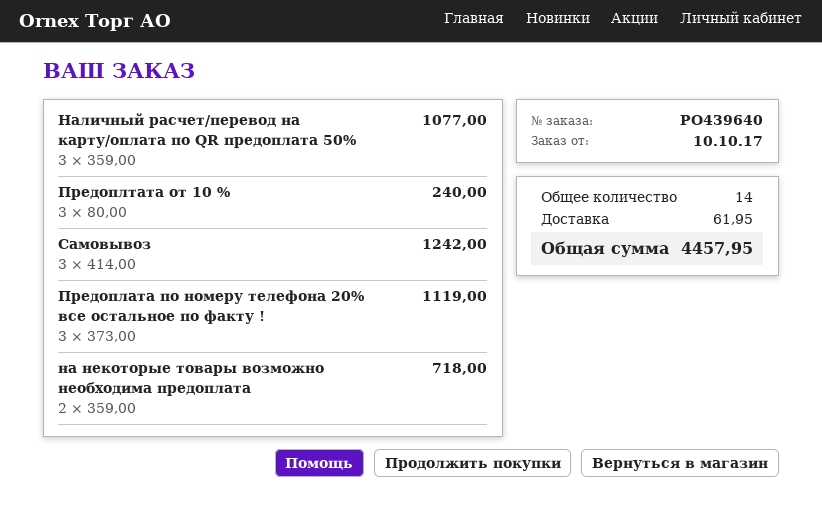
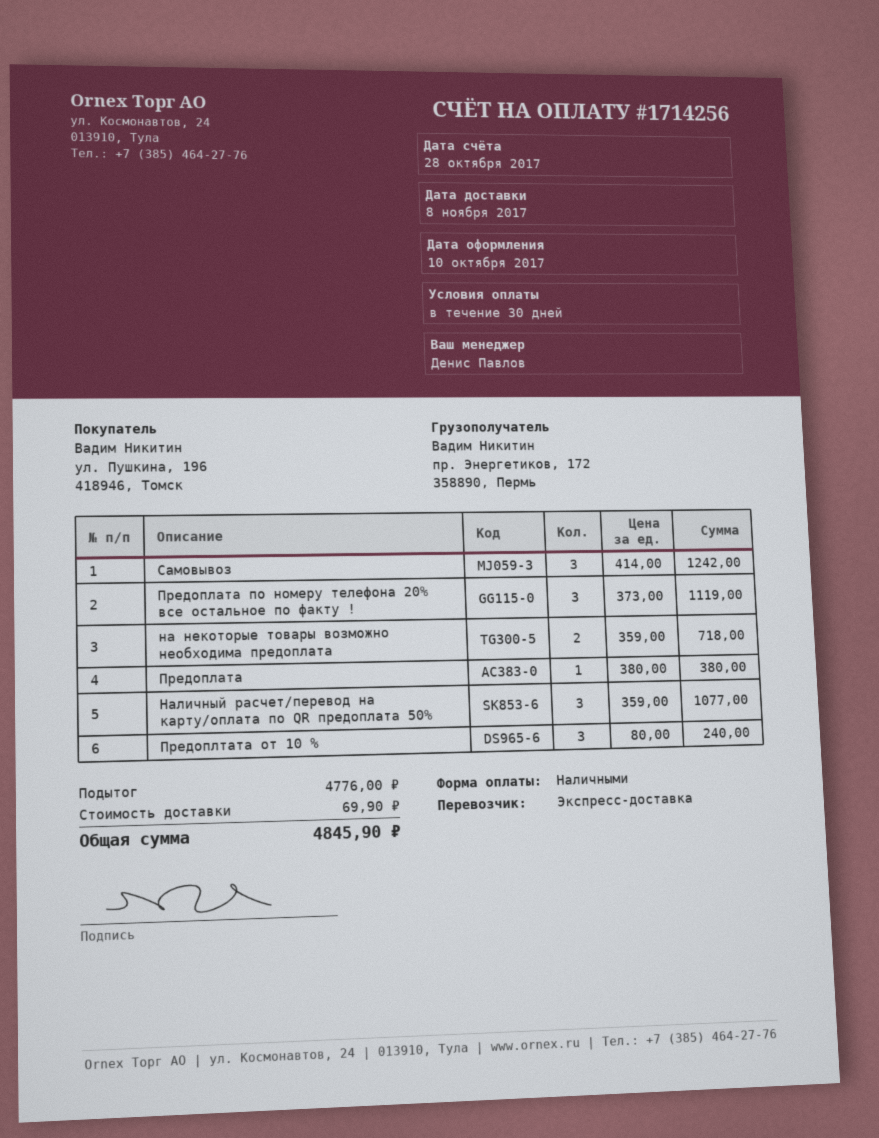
Предоплата: none -> 1 x 380.00 = 380.00
shipping: 61.95 -> 69.90
total: 4457.95 -> 4845.90

